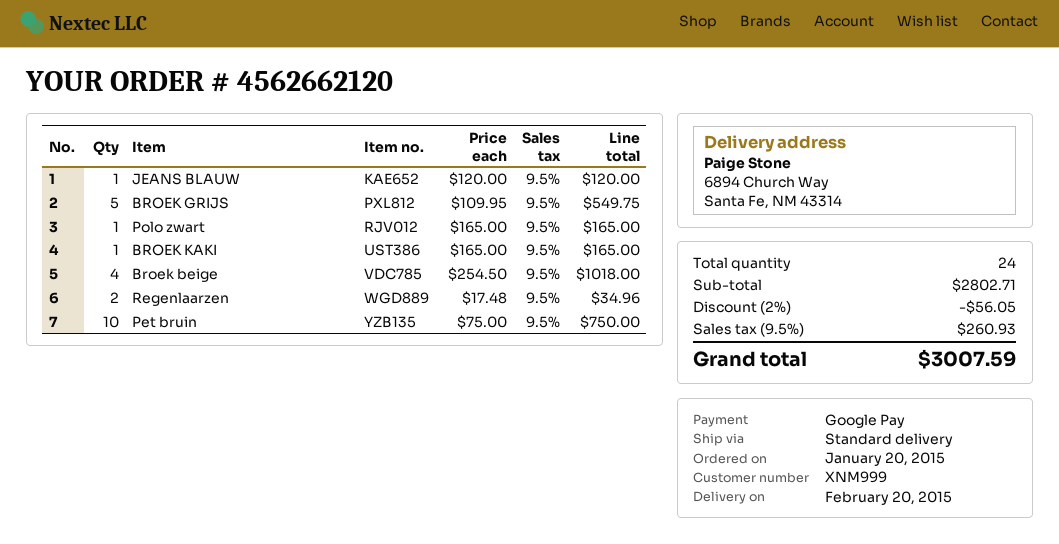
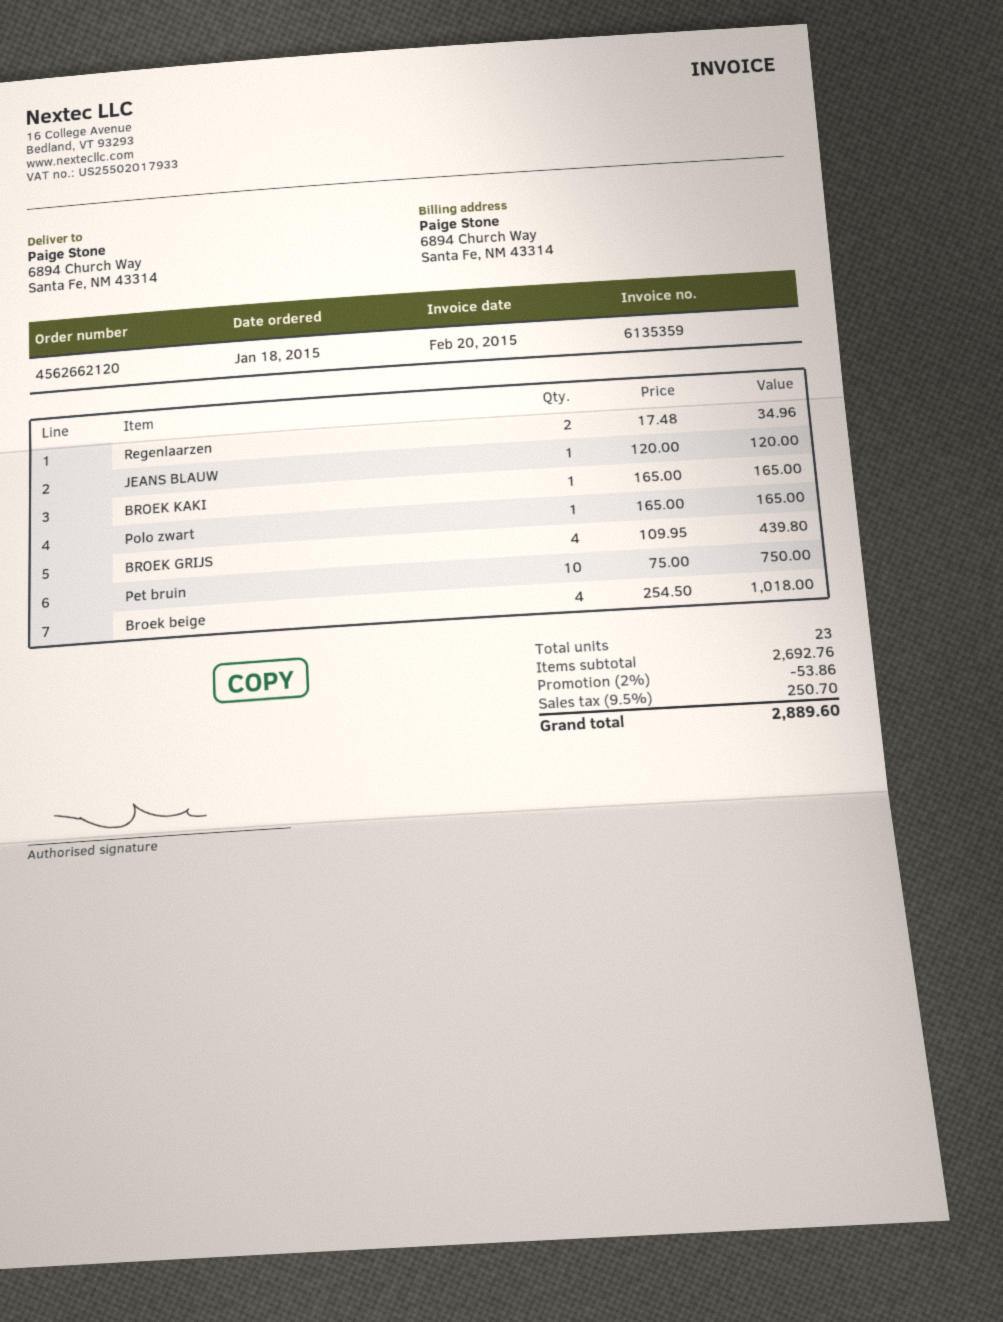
order date: 2015-01-20 -> 2015-01-18
BROEK GRIJS: 5 x 109.95 = 549.75 -> 4 x 109.95 = 439.80
total quantity: 24 -> 23
subtotal: 2802.71 -> 2692.76
discount: 2% = 56.05 -> 2% = 53.86
tax: 9.5% = 260.93 -> 9.5% = 250.70
total: 3007.59 -> 2889.60

